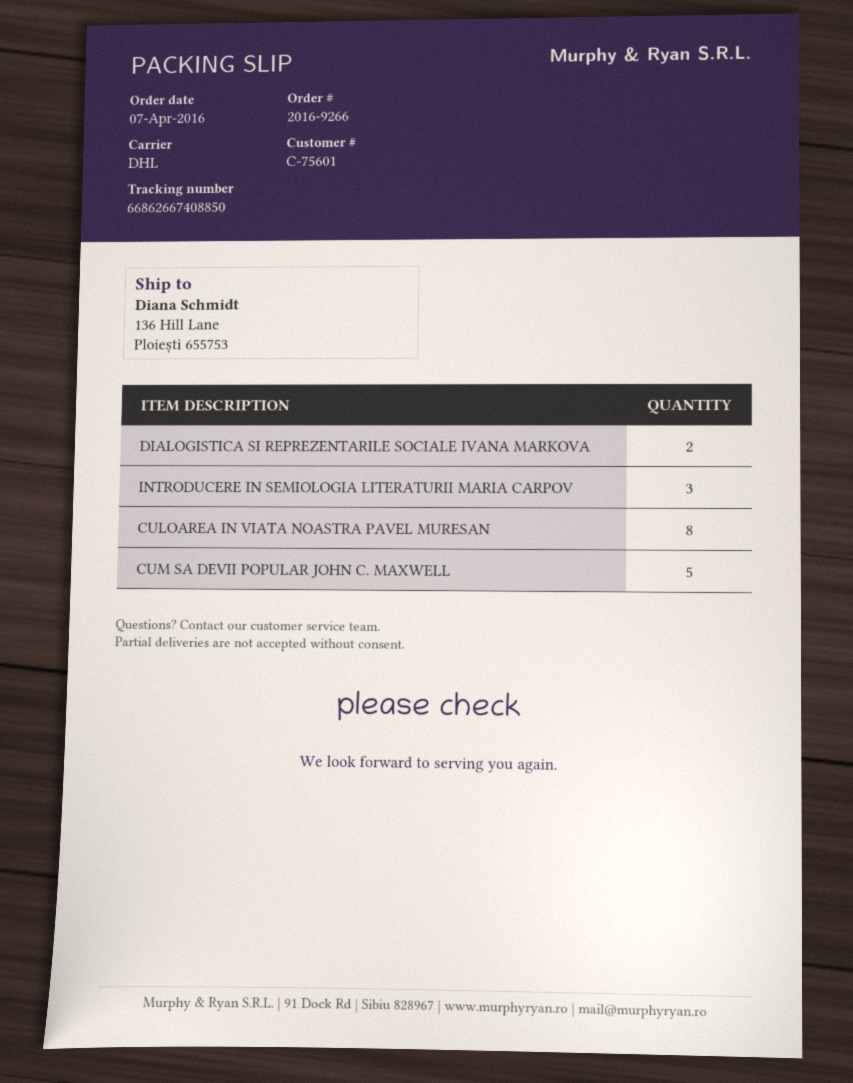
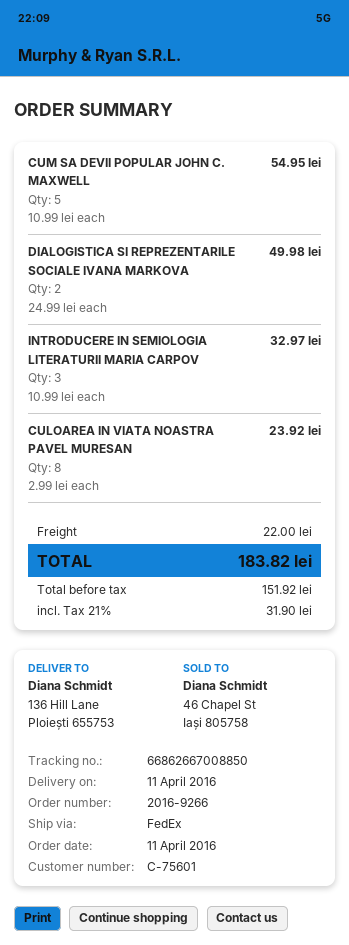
order date: 2016-04-07 -> 2016-04-11
shipping method: DHL -> FedEx
tracking number: 66862667408850 -> 66862667008850

